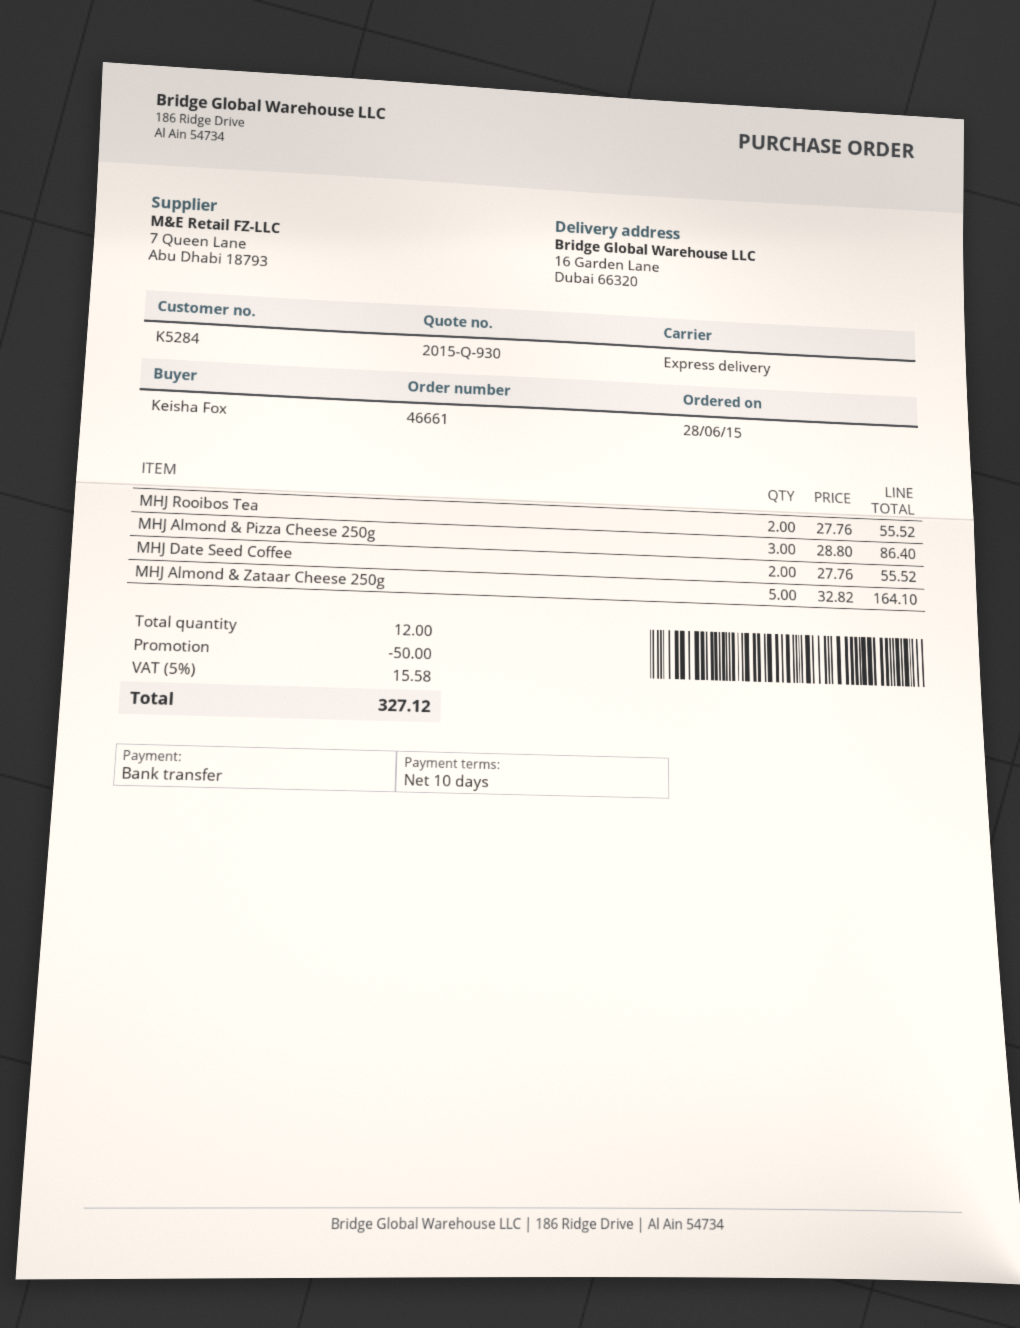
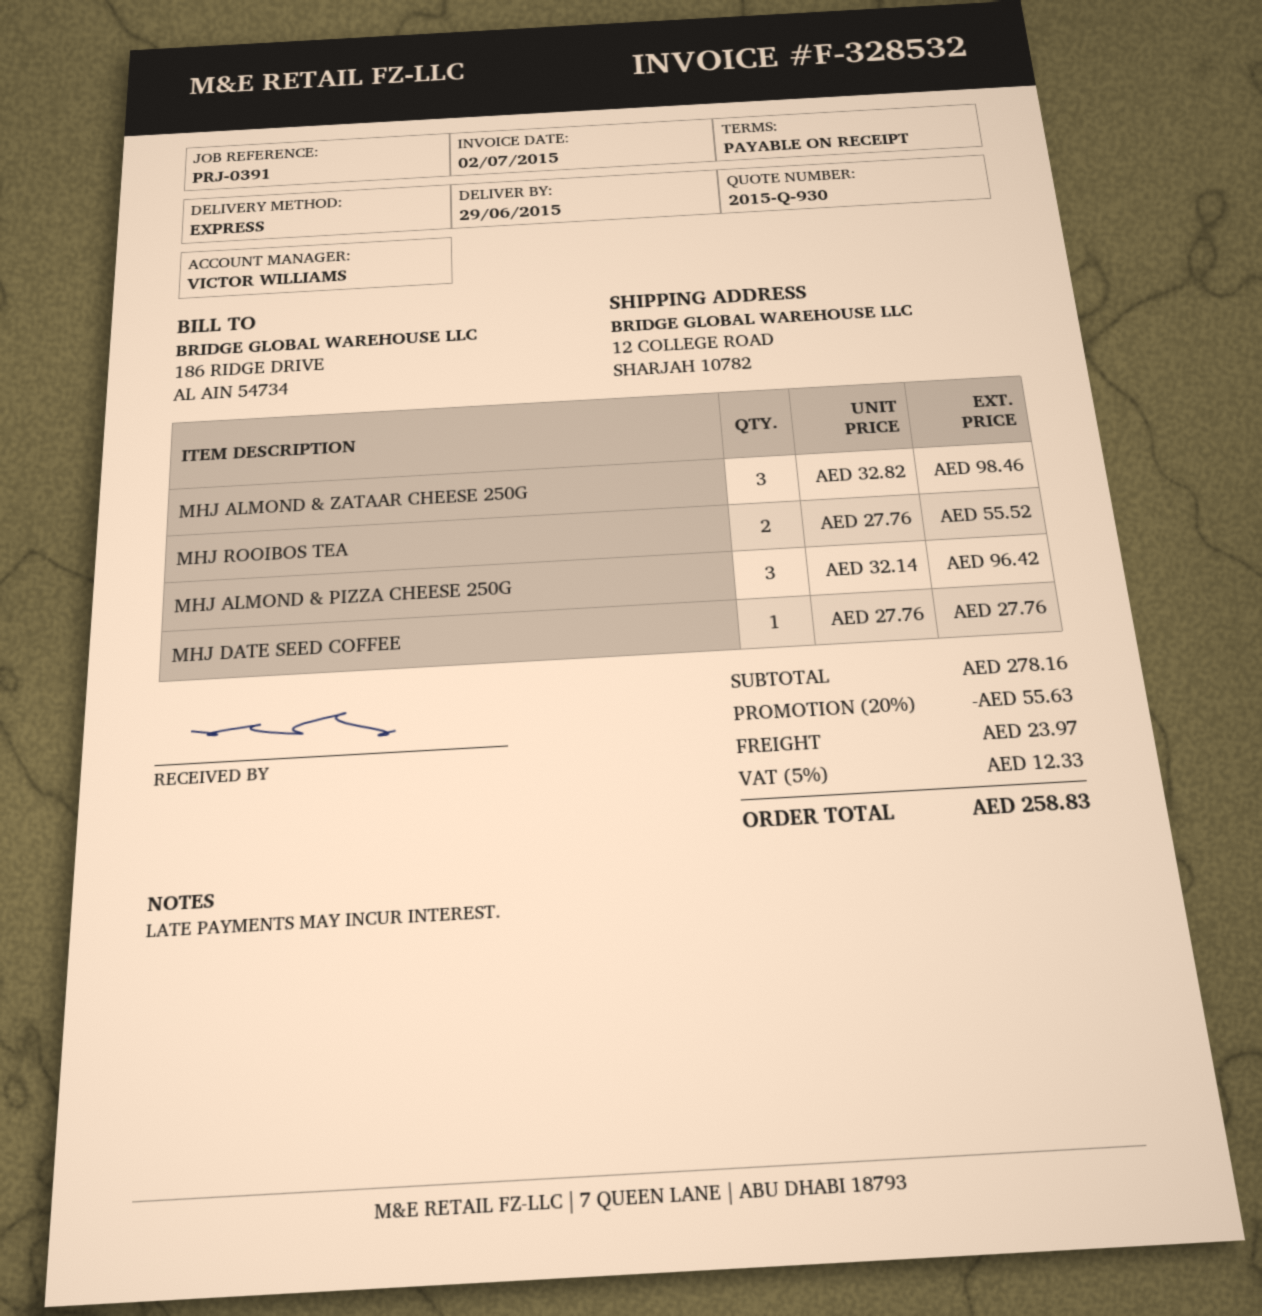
payment terms: 10 days -> on receipt
ship to: 16 Garden Lane, Dubai 66320 -> 12 COLLEGE ROAD, SHARJAH 10782
MHJ Almond & Pizza Cheese 250g: 3 x 28.80 = 86.40 -> 3 x 32.14 = 96.42
MHJ Date Seed Coffee: 2 x 27.76 = 55.52 -> 1 x 27.76 = 27.76
MHJ Almond & Zataar Cheese 250g: 5 x 32.82 = 164.10 -> 3 x 32.82 = 98.46
discount: 50.00 -> 55.63
shipping: none -> 23.97
tax: 5% = 15.58 -> 5% = 12.33
total: 327.12 -> 258.83

